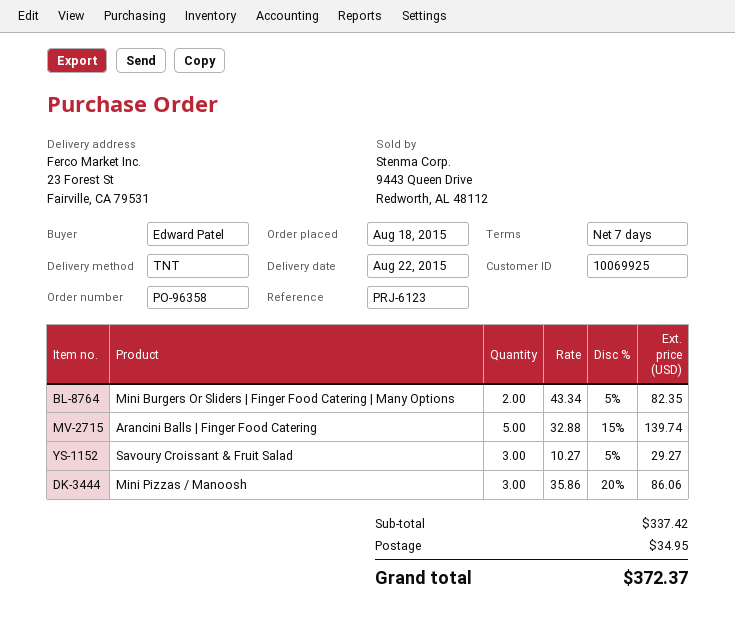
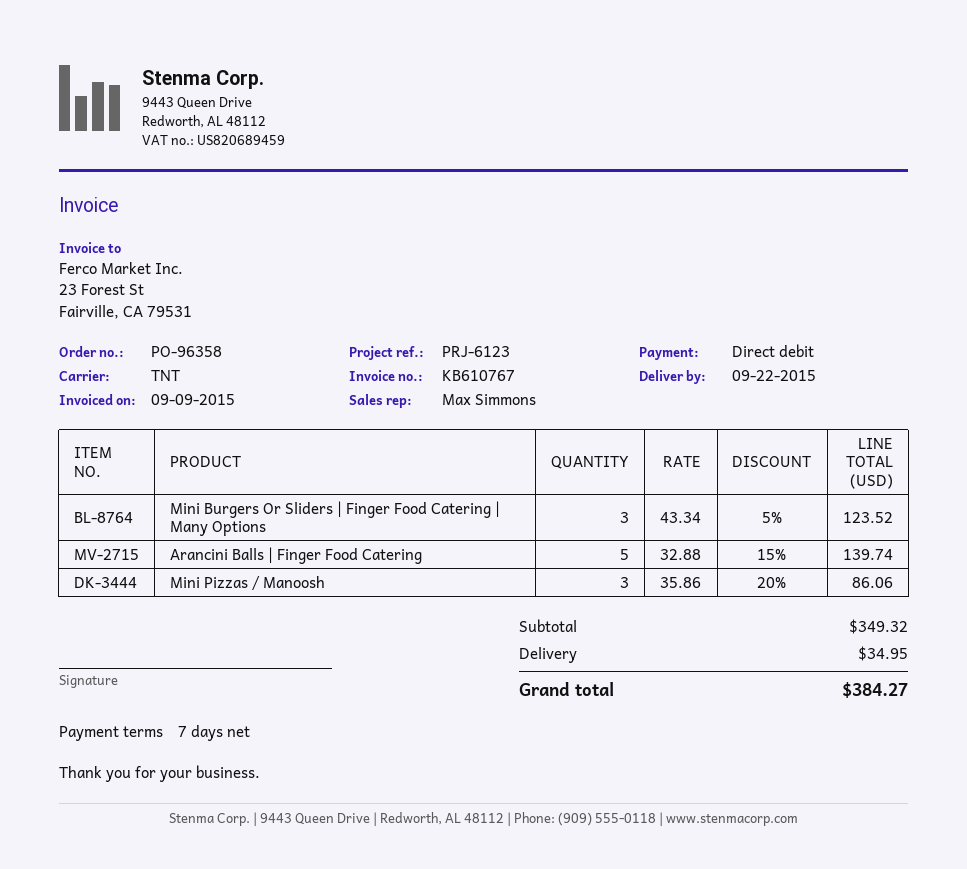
delivery date: 2015-08-22 -> 2015-09-22
Mini Burgers Or Sliders | Finger Food Catering | Many Options: 2 x 43.34 - 5% = 82.35 -> 3 x 43.34 - 5% = 123.52
Savoury Croissant & Fruit Salad: 3 x 10.27 - 5% = 29.27 -> none
subtotal: 337.42 -> 349.32
total: 372.37 -> 384.27

